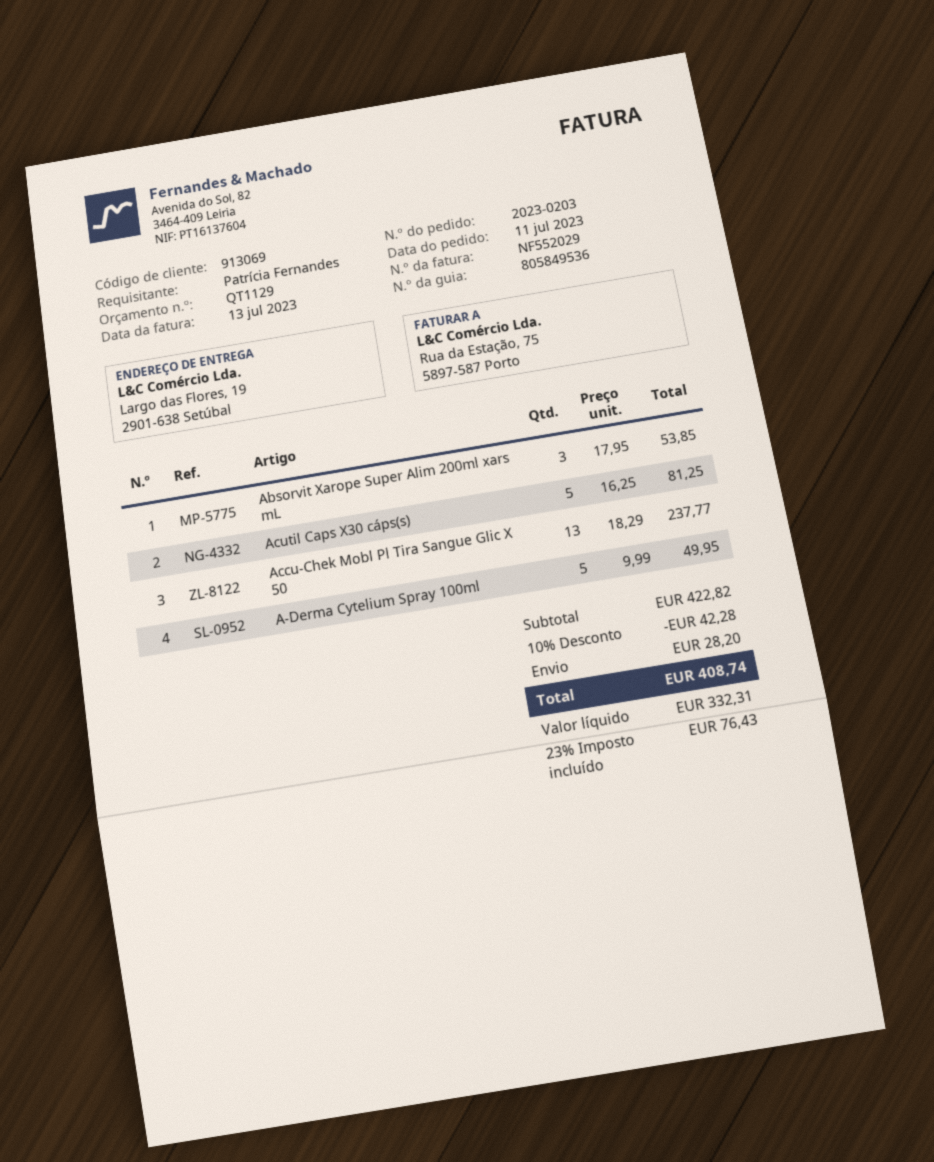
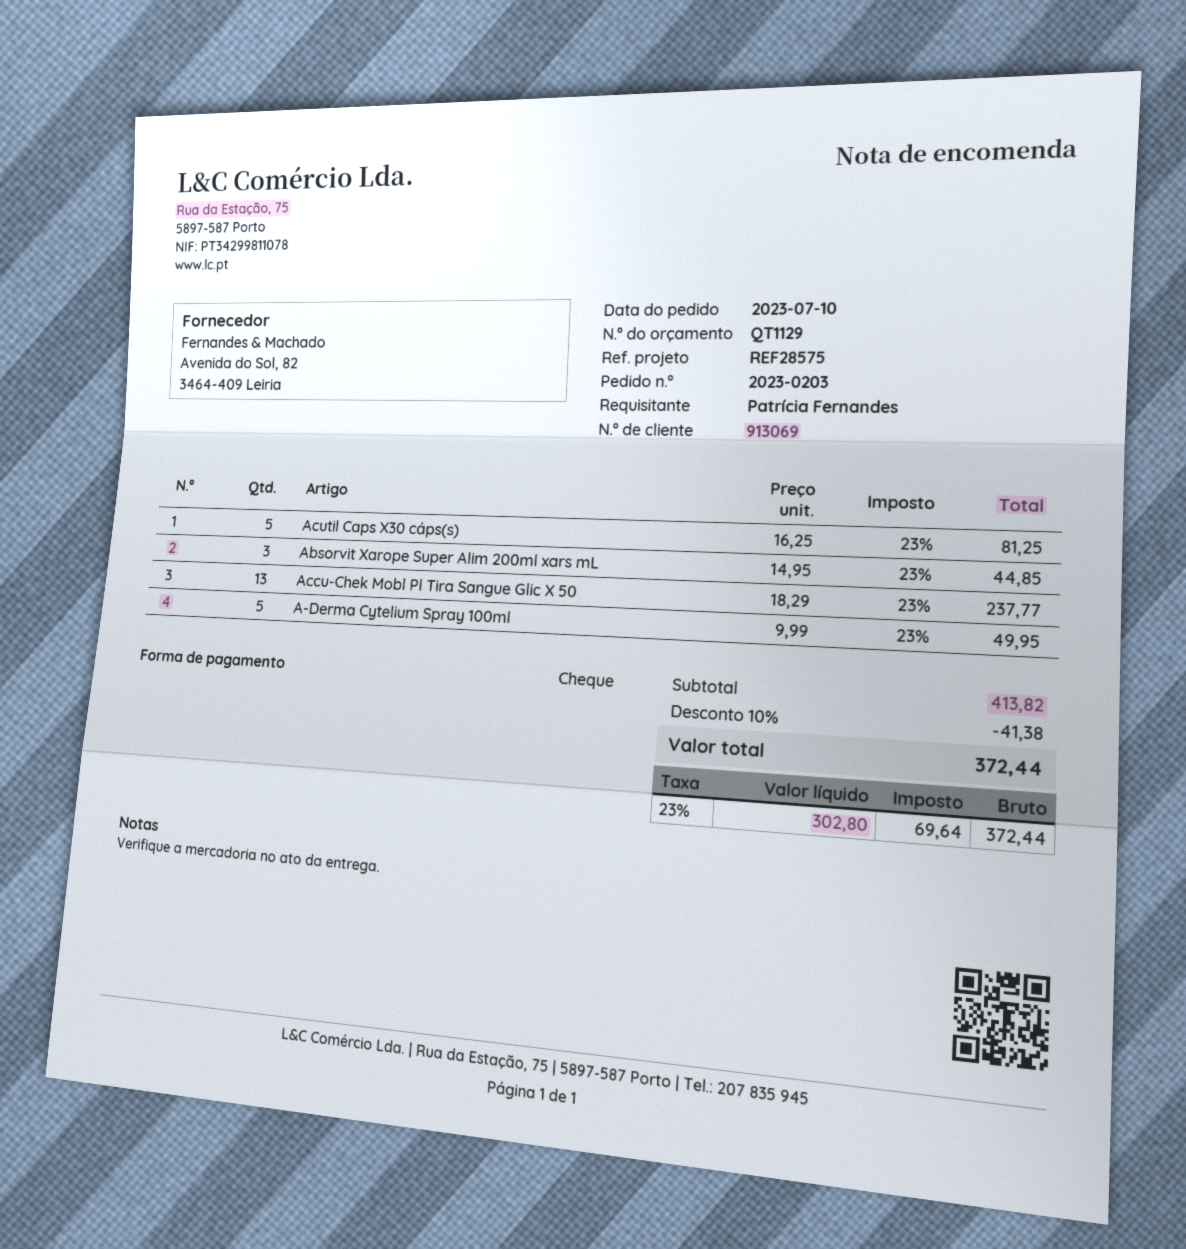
order date: 2023-07-11 -> 2023-07-10
Absorvit Xarope Super Alim 200ml xars mL: 3 x 17.95 = 53.85 -> 3 x 14.95 = 44.85
subtotal: 422.82 -> 413.82
discount: 10% = 42.28 -> 10% = 41.38
shipping: 28.20 -> none
net: 332.31 -> 302.80
tax: 23% = 76.43 -> 23% = 69.64
total: 408.74 -> 372.44

